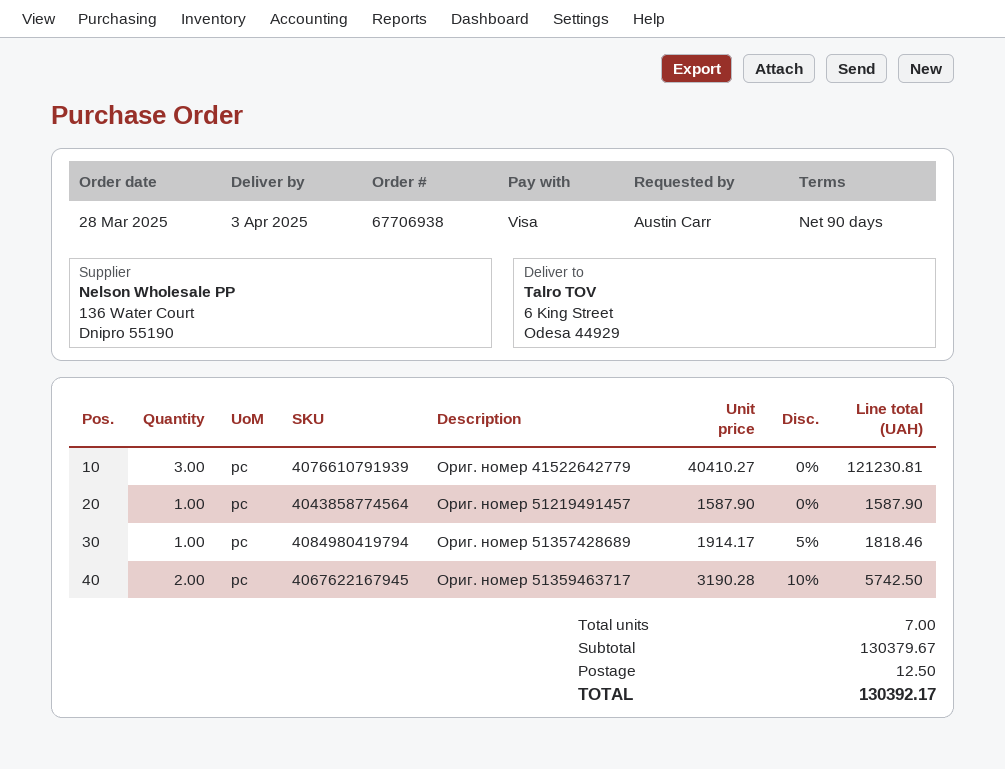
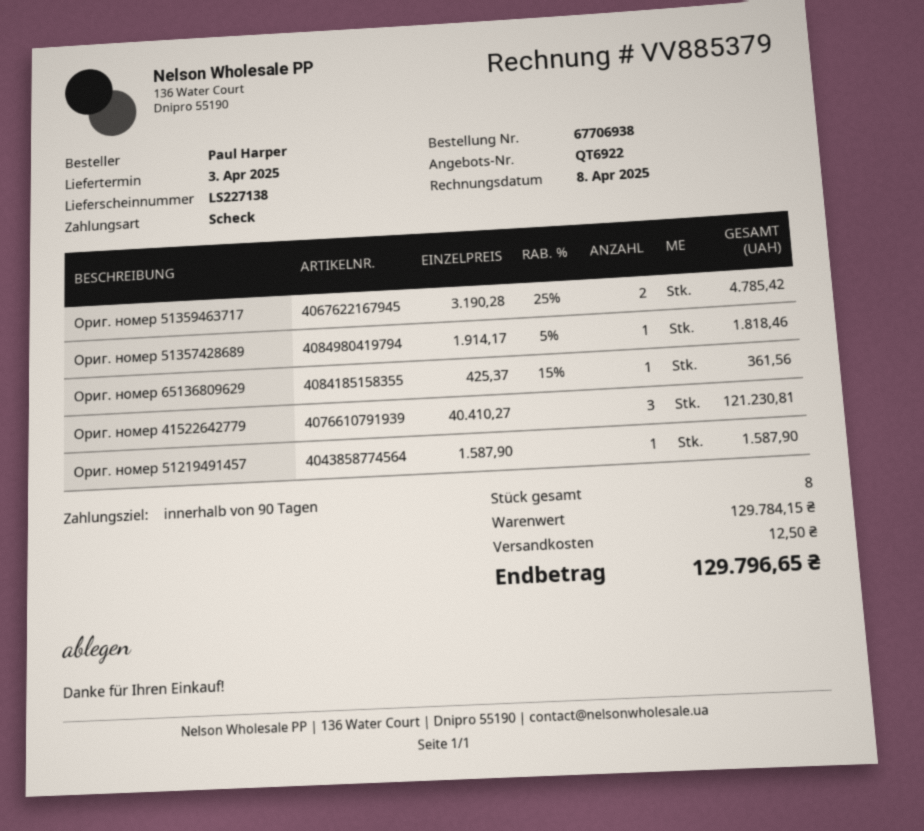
ordered by: Austin Carr -> Paul Harper
payment method: Visa -> cheque
Ориг. номер 51359463717: 2 x 3190.28 - 10% = 5742.50 -> 2 x 3190.28 - 25% = 4785.42
Ориг. номер 65136809629: none -> 1 x 425.37 - 15% = 361.56
total quantity: 7 -> 8
subtotal: 130379.67 -> 129784.15
total: 130392.17 -> 129796.65

